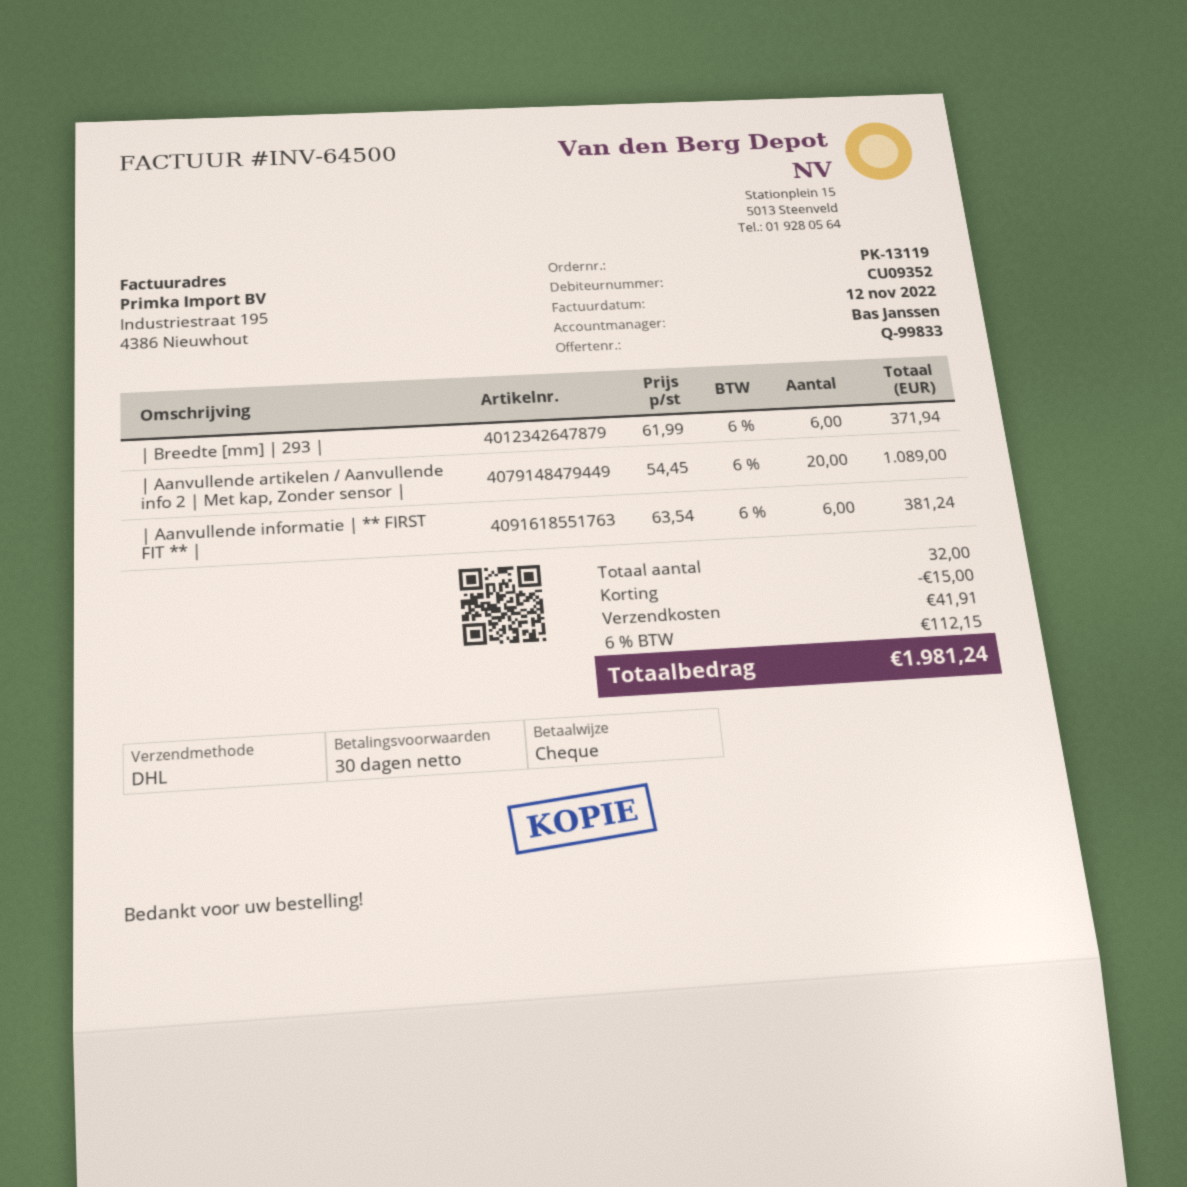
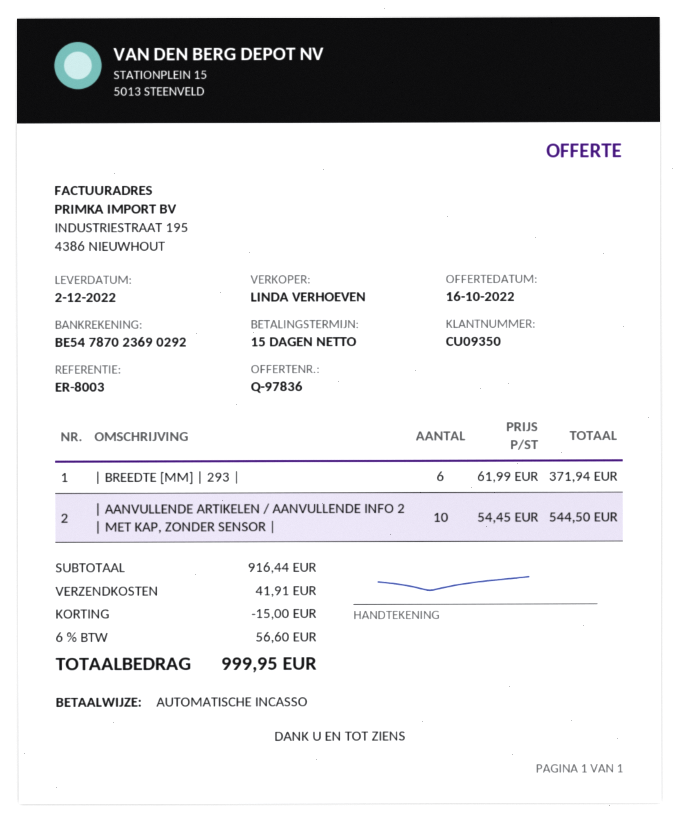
quote number: Q-99833 -> Q-97836
payment terms: 30 days -> 15 days
customer number: CU09352 -> CU09350
sales rep: Bas Janssen -> LINDA VERHOEVEN
payment method: cheque -> direct debit
| Aanvullende artikelen / Aanvullende info 2 | Met kap, Zonder sensor |: 20 x 54.45 = 1089.00 -> 10 x 54.45 = 544.50
| Aanvullende informatie | ** FIRST FIT ** |: 6 x 63.54 = 381.24 -> none
tax: 6% = 112.15 -> 6% = 56.60
total: 1981.24 -> 999.95

